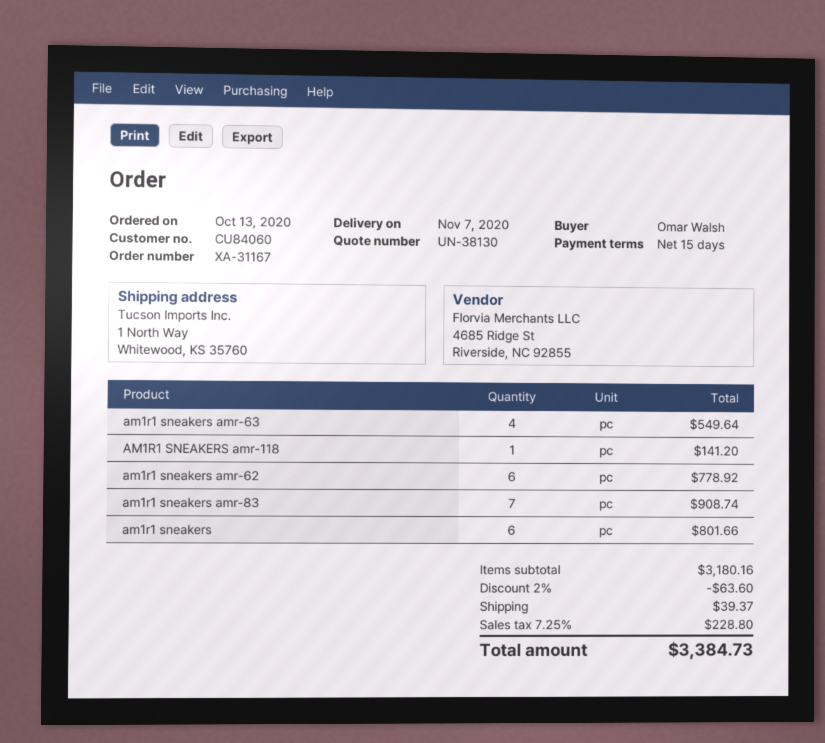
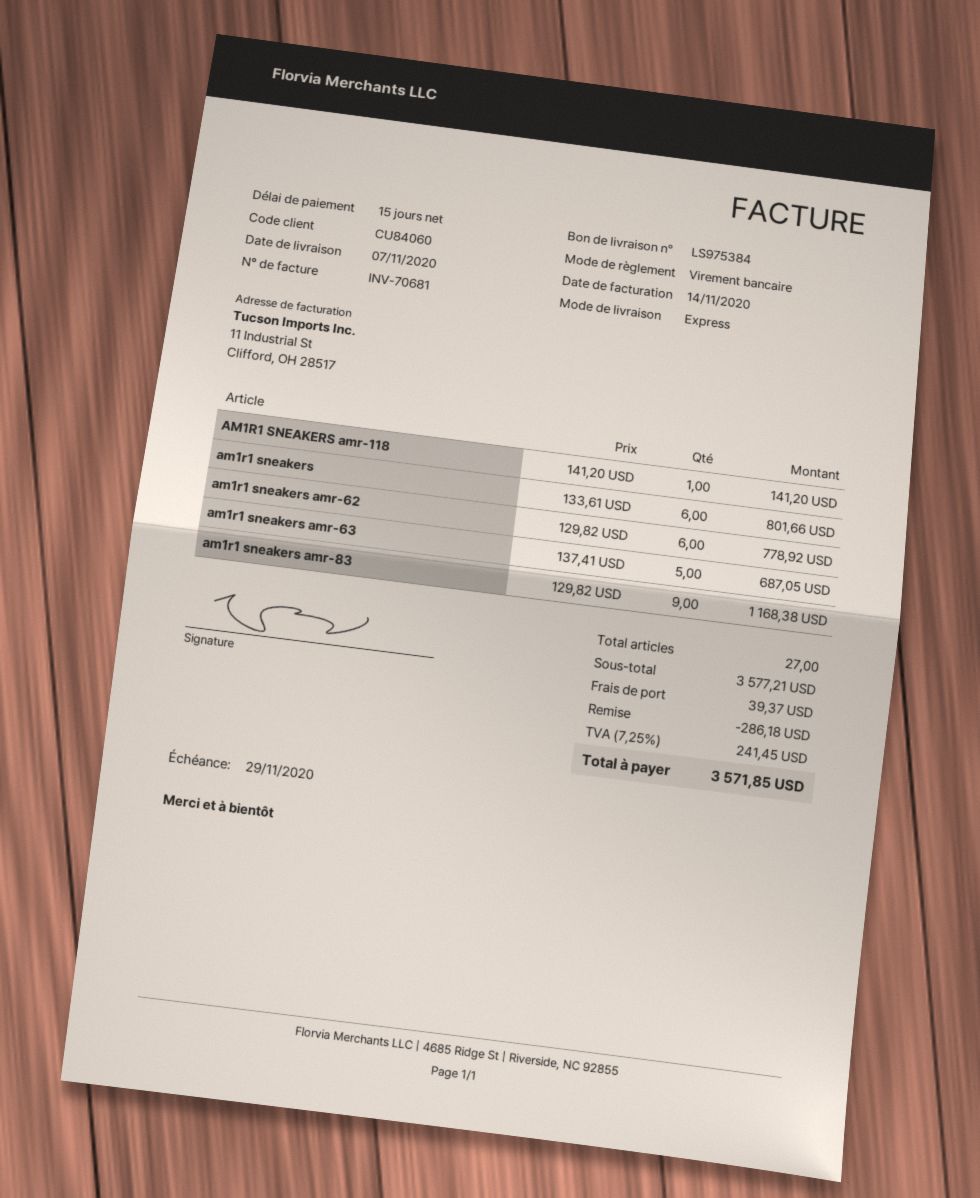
am1r1 sneakers amr-63: 4 for 549.64 -> 5 for 687.05
am1r1 sneakers amr-83: 7 for 908.74 -> 9 for 1168.38
subtotal: 3180.16 -> 3577.21
discount: 63.60 -> 286.18
tax: 7.25% = 228.80 -> 7.25% = 241.45
total: 3384.73 -> 3571.85

